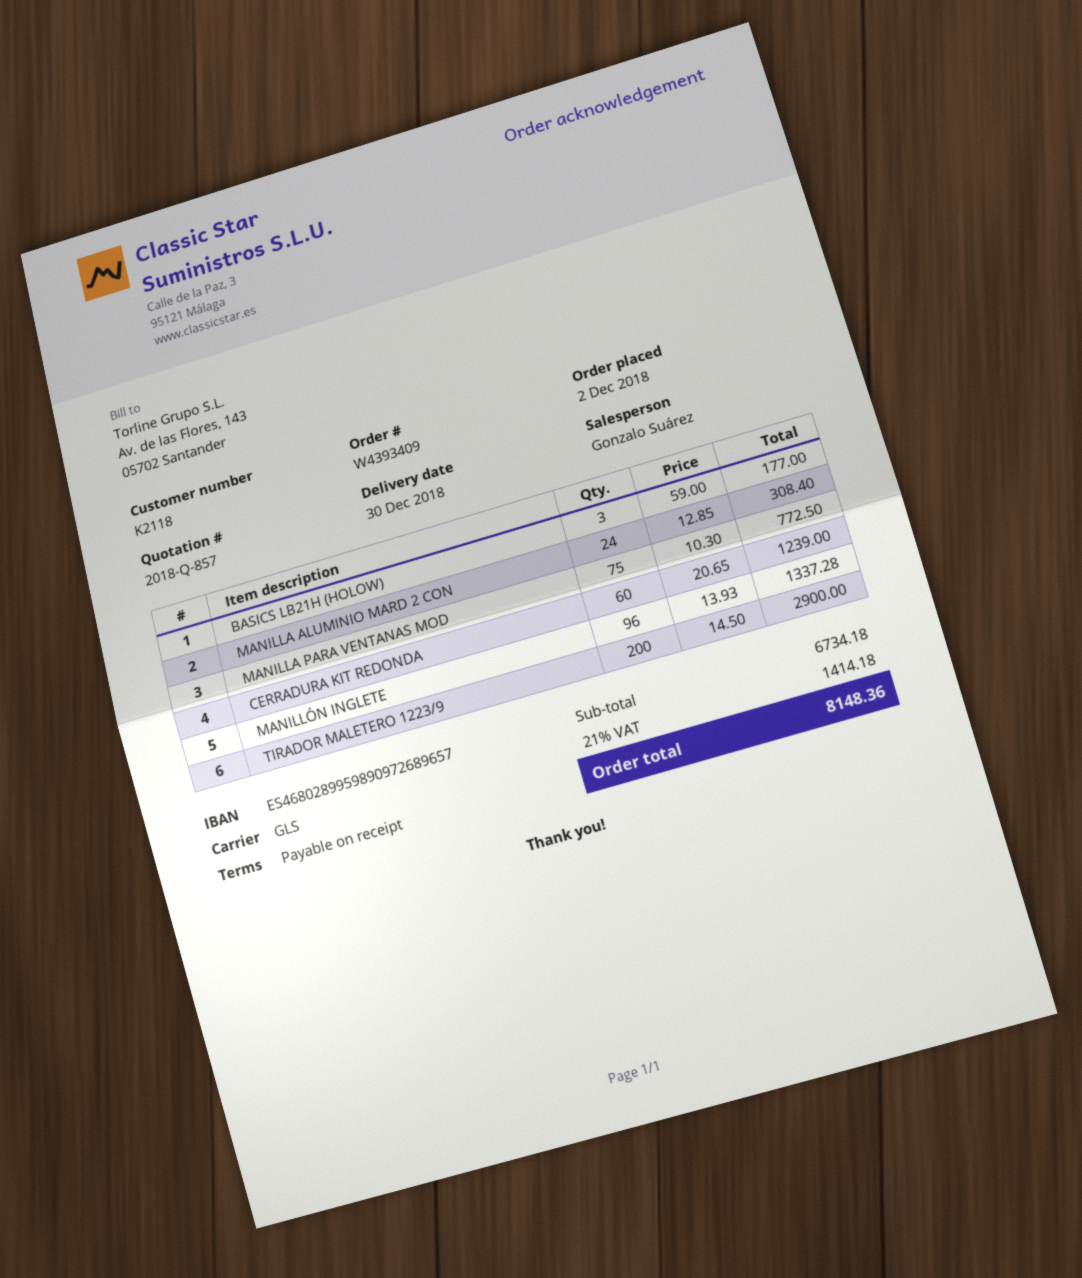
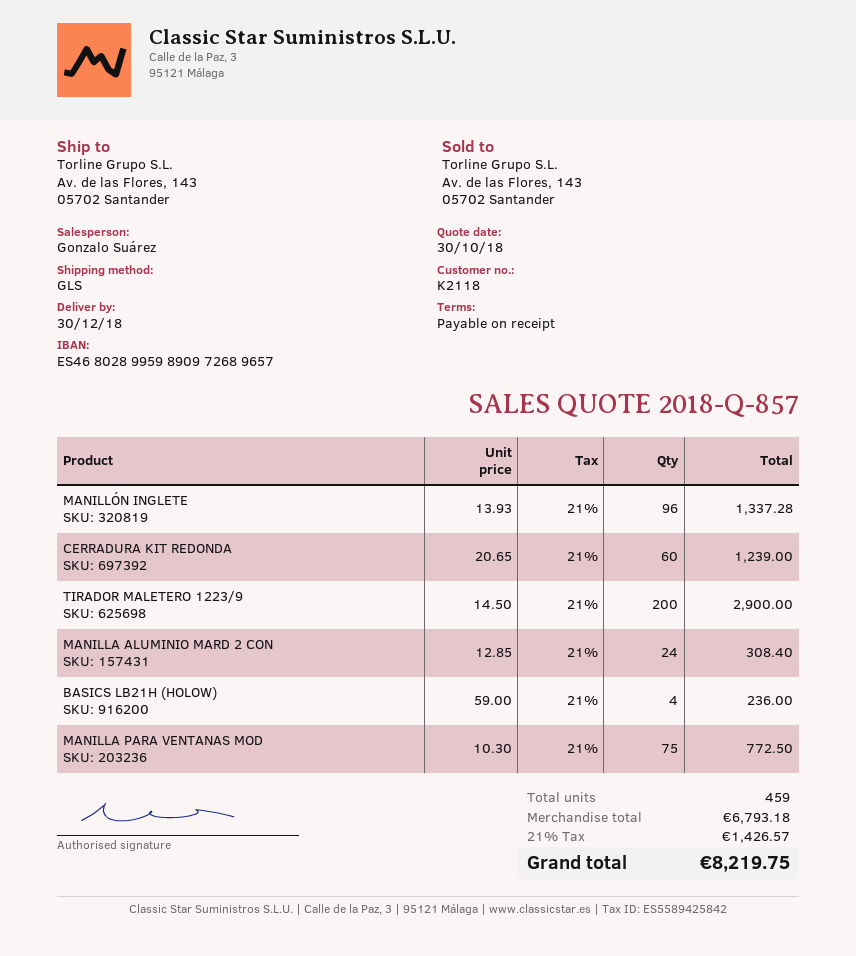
BASICS LB21H (HOLOW): 3 x 59.00 = 177.00 -> 4 x 59.00 = 236.00
subtotal: 6734.18 -> 6793.18
tax: 21% = 1414.18 -> 21% = 1426.57
total: 8148.36 -> 8219.75

